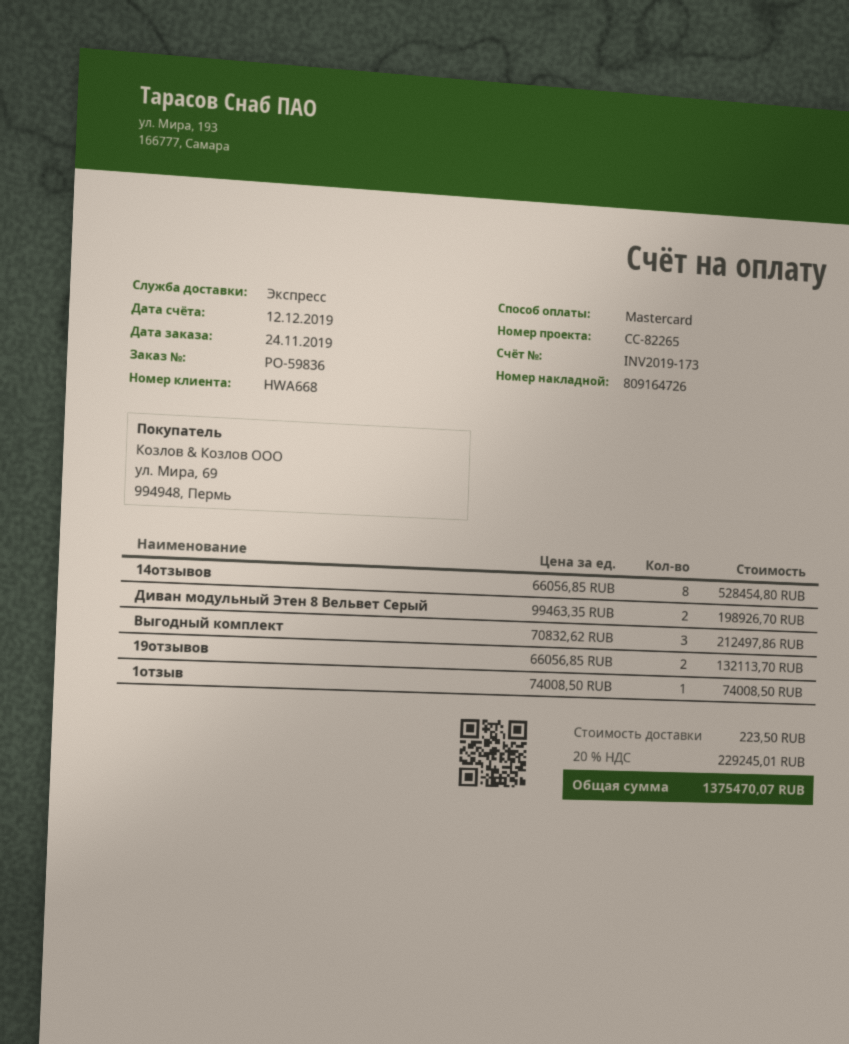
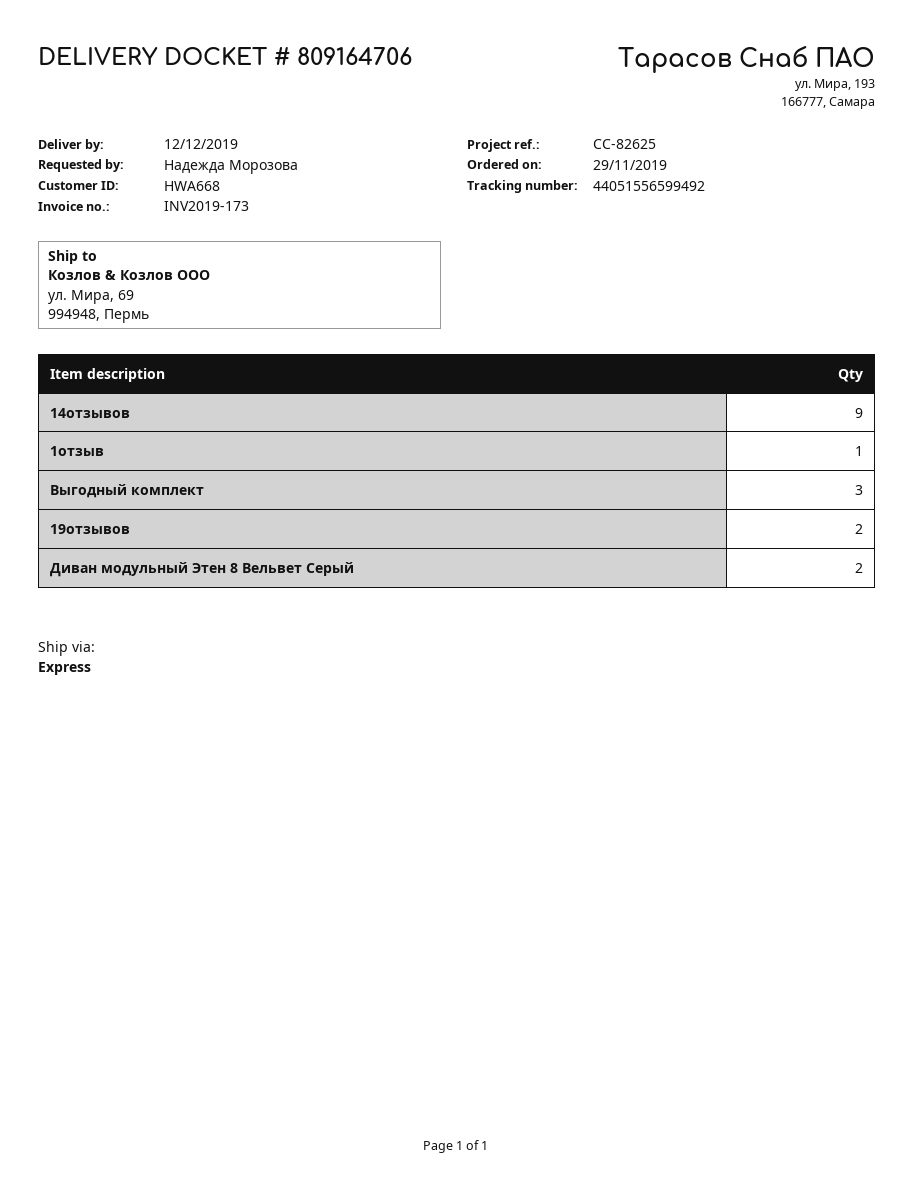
order date: 2019-11-24 -> 2019-11-29
delivery note number: 809164726 -> 809164706
reference: CC-82265 -> CC-82625
14отзывов: 8 -> 9

